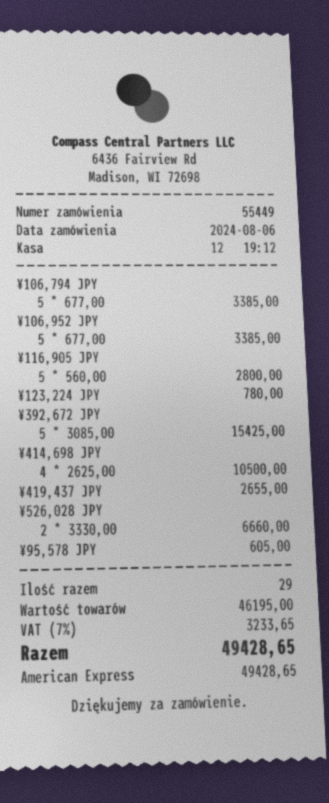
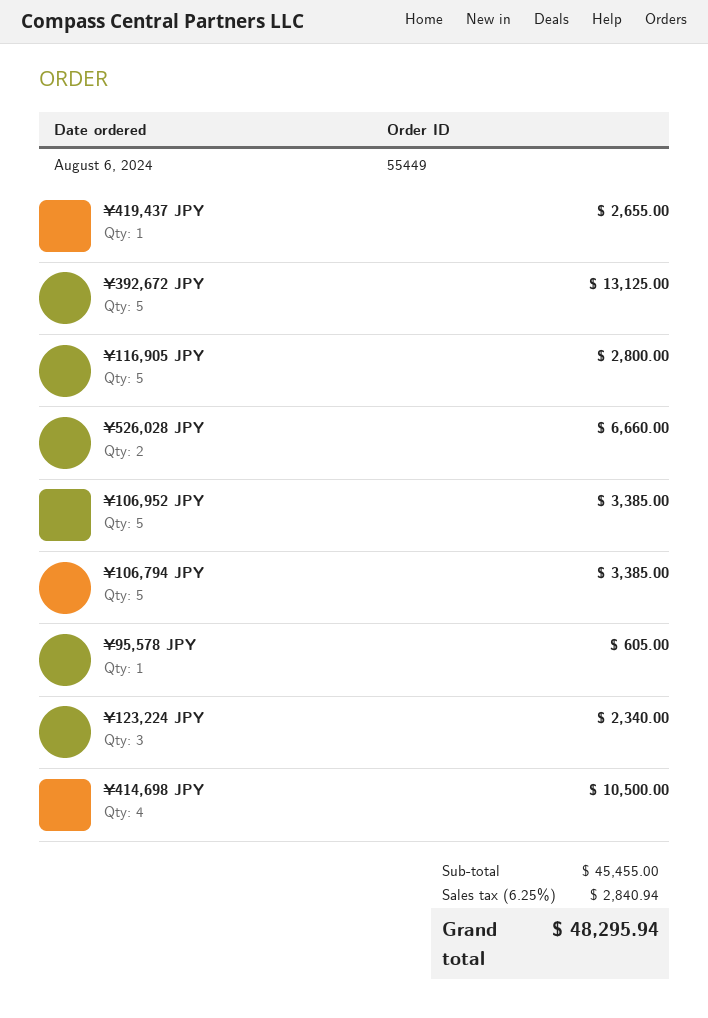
¥123,224 JPY: 1 for 780.00 -> 3 for 2340.00
¥392,672 JPY: 5 for 15425.00 -> 5 for 13125.00
subtotal: 46195.00 -> 45455.00
tax: 7% = 3233.65 -> 6.25% = 2840.94
total: 49428.65 -> 48295.94

